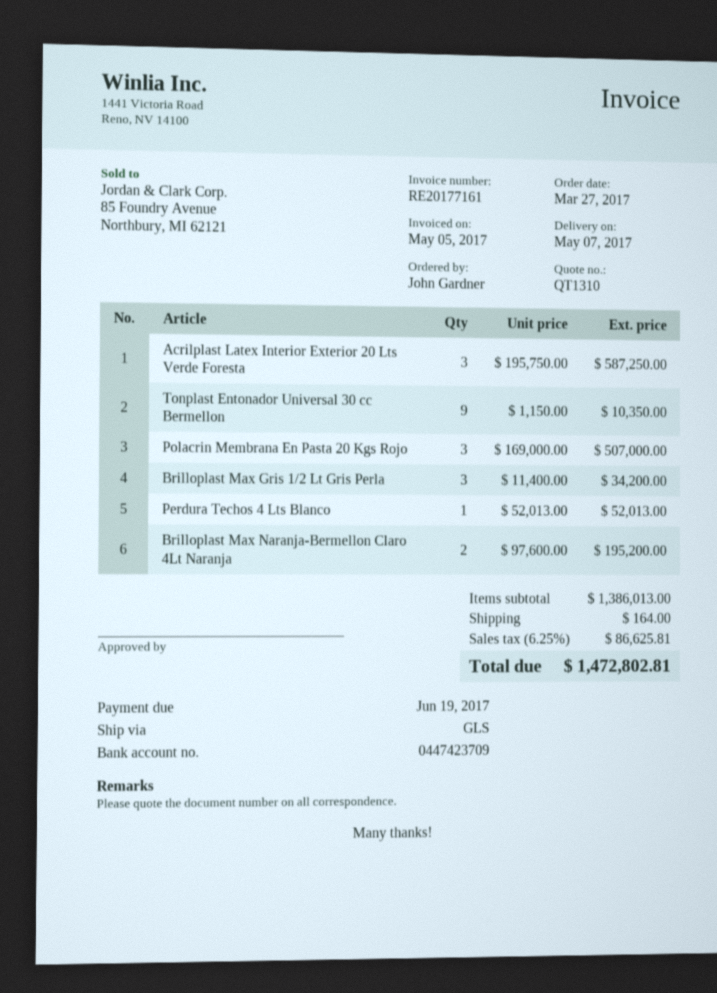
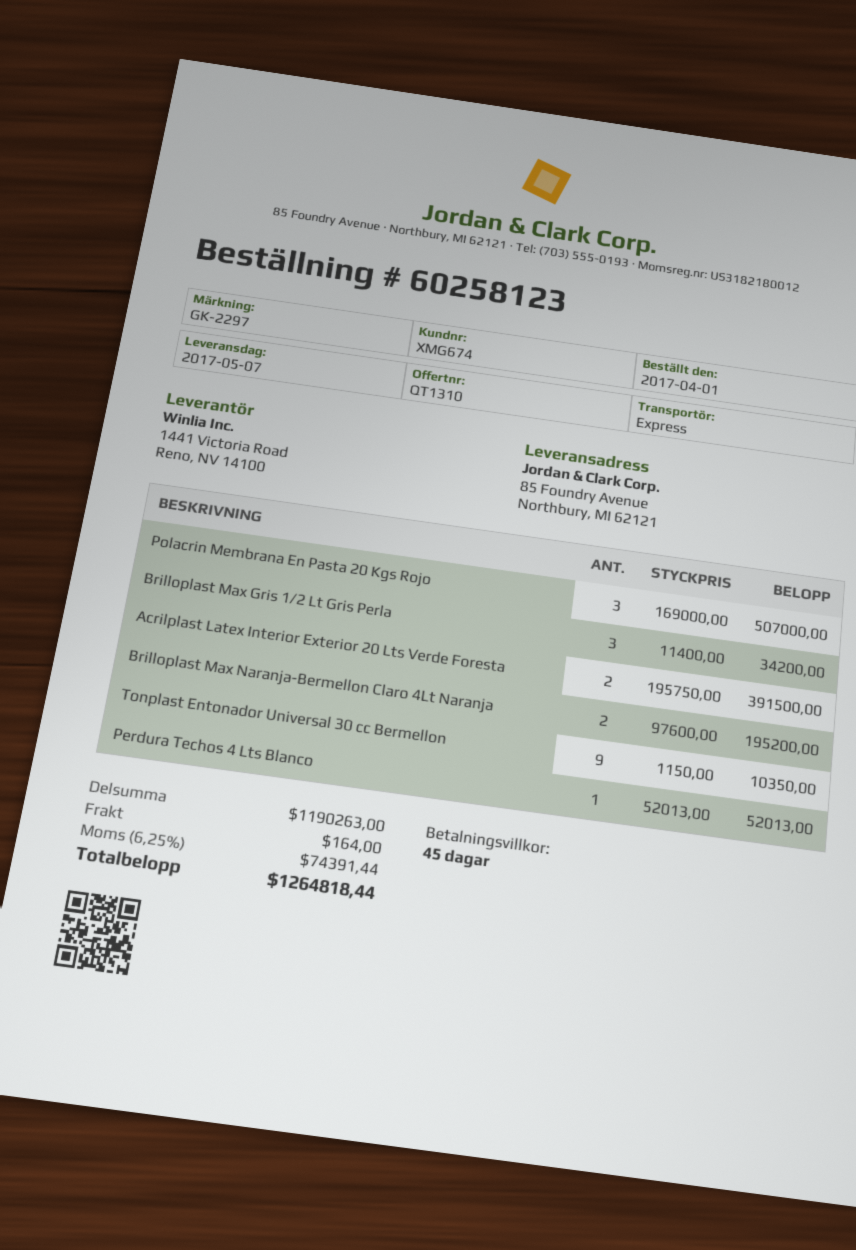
order date: 2017-03-27 -> 2017-04-01
shipping method: GLS -> express
Acrilplast Latex Interior Exterior 20 Lts Verde Foresta: 3 x 195750.00 = 587250.00 -> 2 x 195750.00 = 391500.00
subtotal: 1386013.00 -> 1190263.00
tax: 6.25% = 86625.81 -> 6.25% = 74391.44
total: 1472802.81 -> 1264818.44

